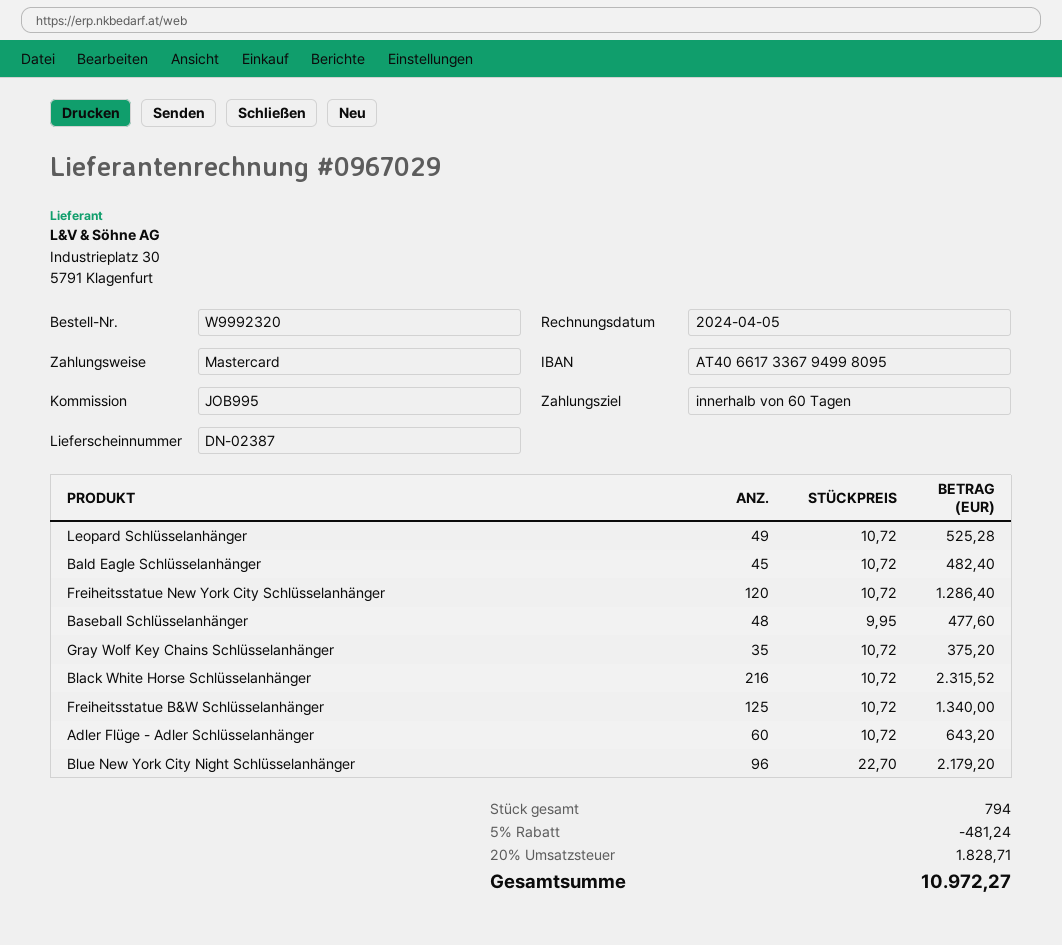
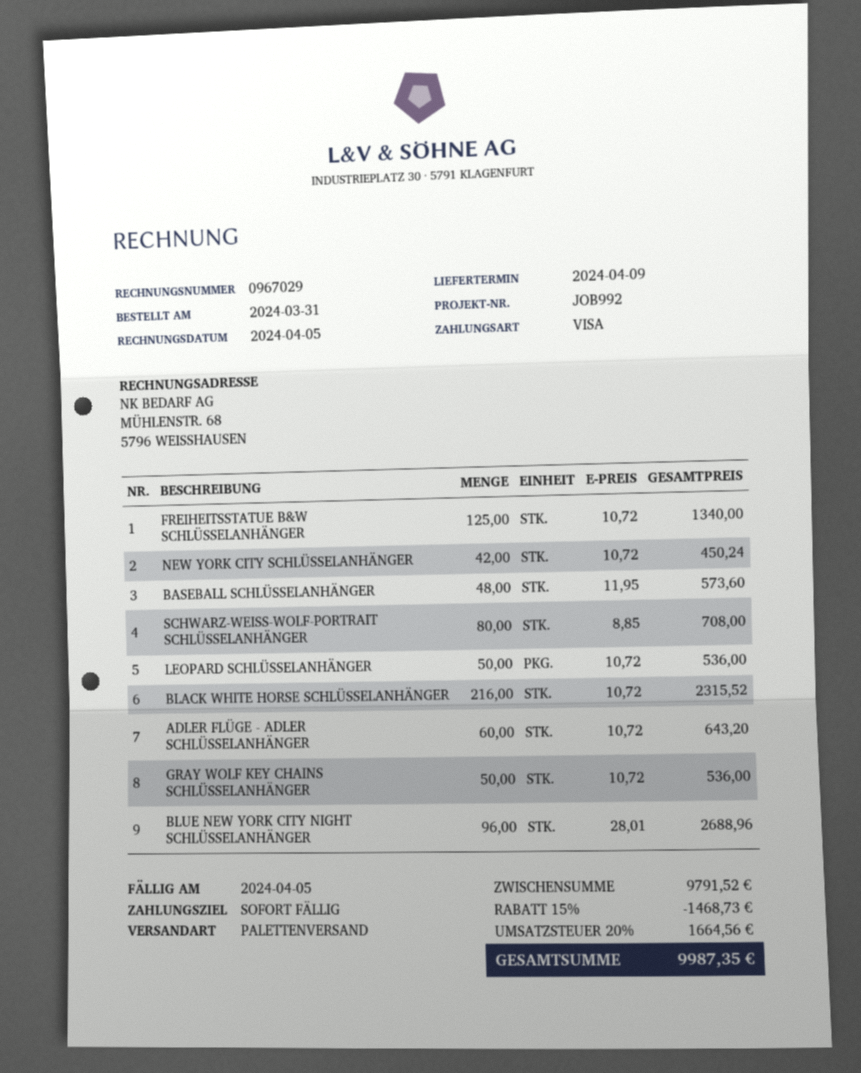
payment terms: 60 days -> on receipt
reference: JOB995 -> JOB992
payment method: Mastercard -> Visa
Leopard Schlüsselanhänger: 49 x 10.72 = 525.28 -> 50 x 10.72 = 536.00
Bald Eagle Schlüsselanhänger: 45 x 10.72 = 482.40 -> none
Freiheitsstatue New York City Schlüsselanhänger: 120 x 10.72 = 1286.40 -> none
Baseball Schlüsselanhänger: 48 x 9.95 = 477.60 -> 48 x 11.95 = 573.60
Gray Wolf Key Chains Schlüsselanhänger: 35 x 10.72 = 375.20 -> 50 x 10.72 = 536.00
Blue New York City Night Schlüsselanhänger: 96 x 22.70 = 2179.20 -> 96 x 28.01 = 2688.96
NEW YORK CITY SCHLÜSSELANHÄNGER: none -> 42 x 10.72 = 450.24
SCHWARZ-WEISS-WOLF-PORTRAIT SCHLÜSSELANHÄNGER: none -> 80 x 8.85 = 708.00
discount: 5% = 481.24 -> 15% = 1468.73
tax: 20% = 1828.71 -> 20% = 1664.56
total: 10972.27 -> 9987.35

